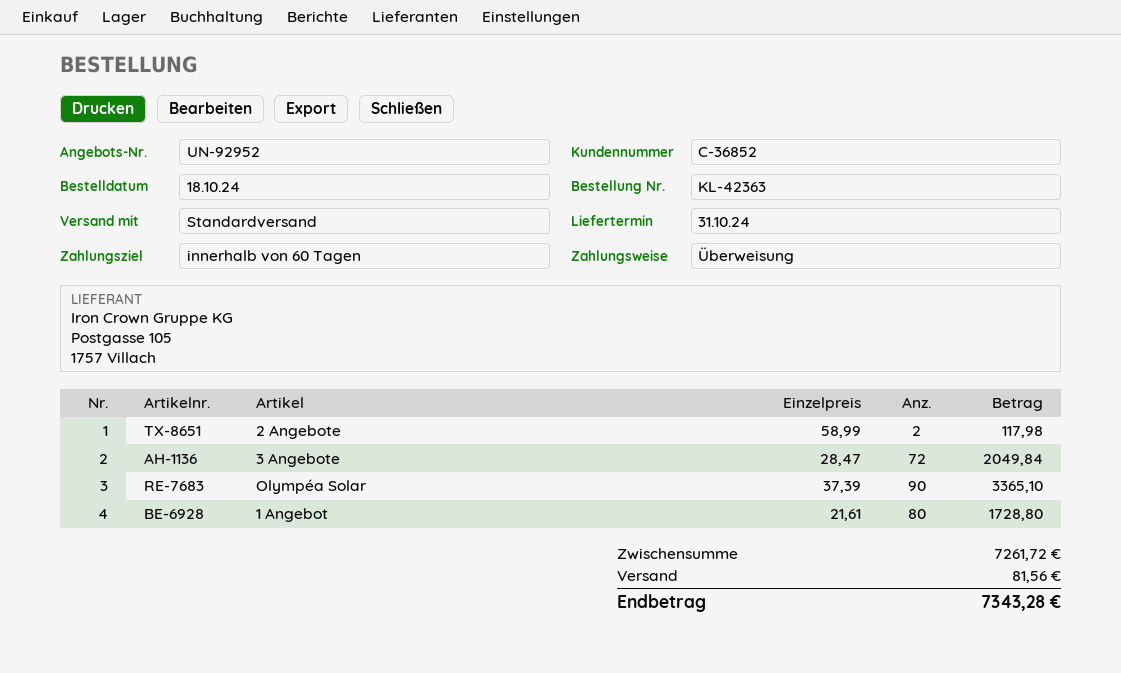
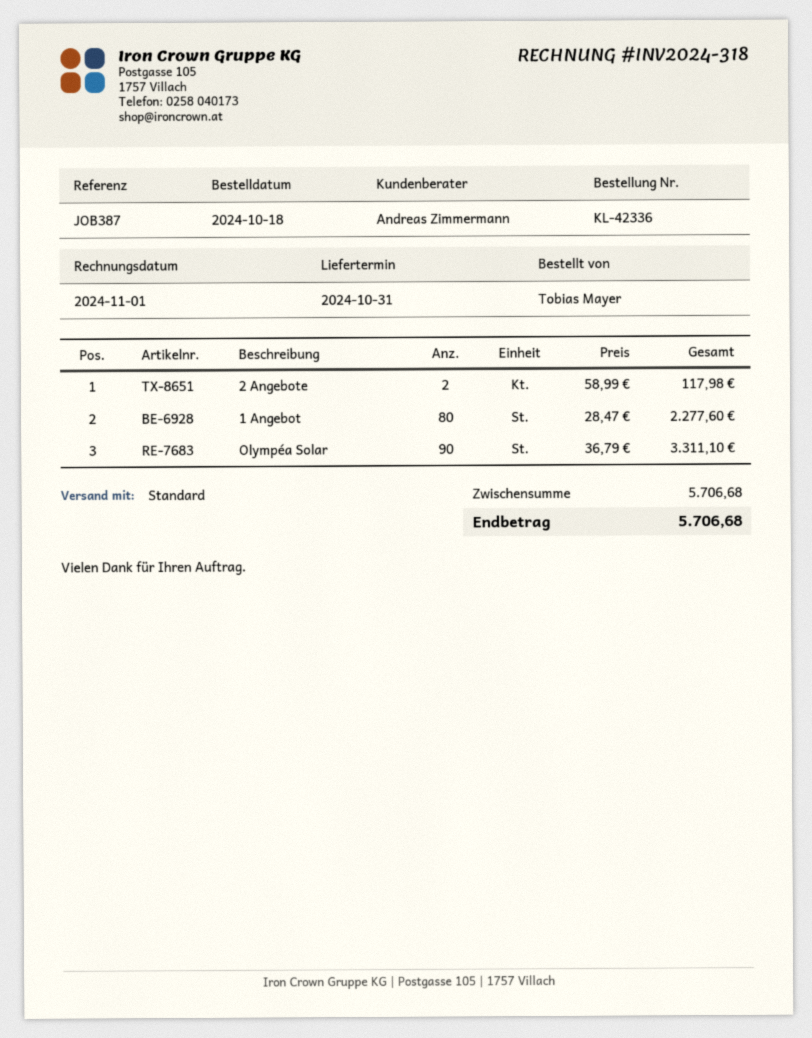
order number: KL-42363 -> KL-42336
3 Angebote: 72 x 28.47 = 2049.84 -> none
Olympéa Solar: 90 x 37.39 = 3365.10 -> 90 x 36.79 = 3311.10
1 Angebot: 80 x 21.61 = 1728.80 -> 80 x 28.47 = 2277.60
subtotal: 7261.72 -> 5706.68
shipping: 81.56 -> none
total: 7343.28 -> 5706.68

